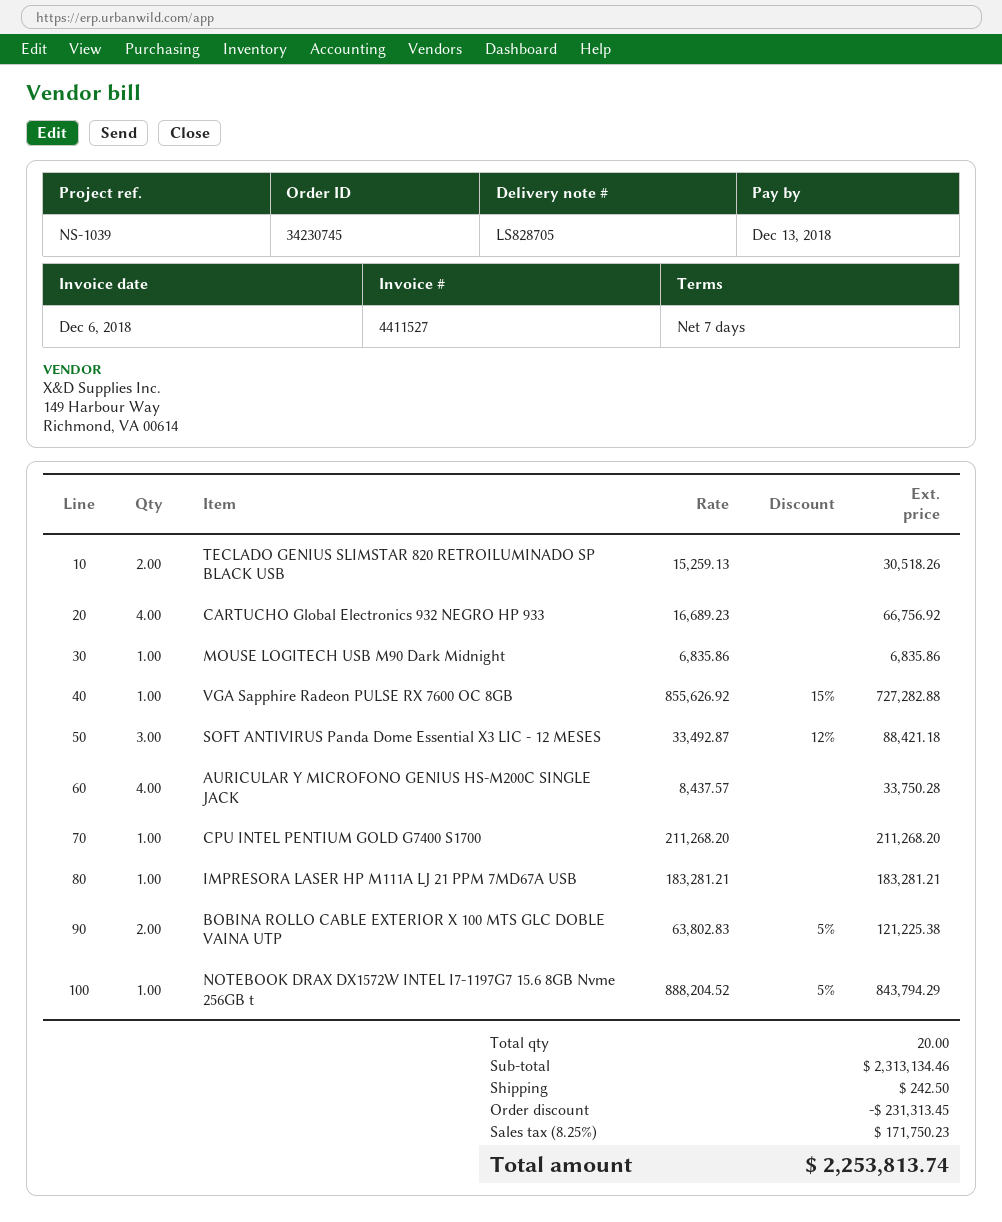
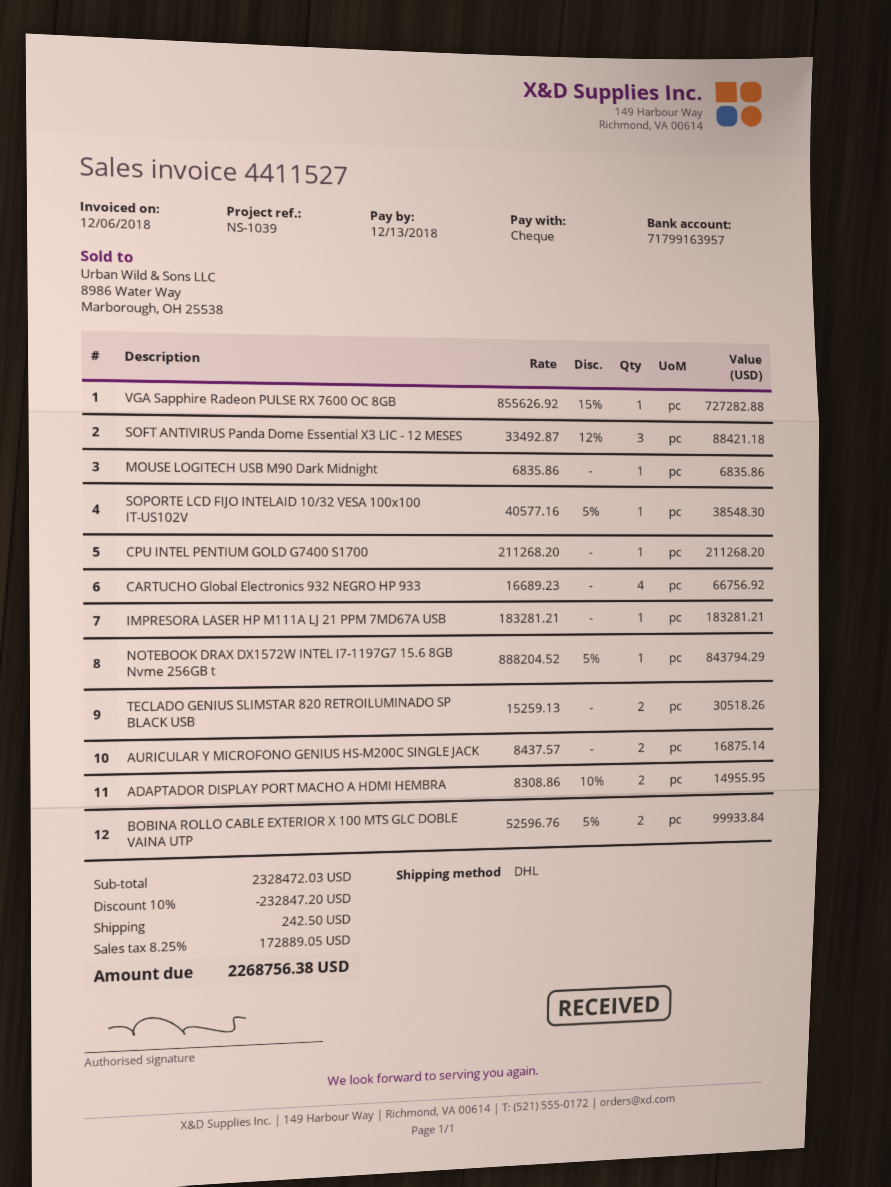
AURICULAR Y MICROFONO GENIUS HS-M200C SINGLE JACK: 4 x 8437.57 = 33750.28 -> 2 x 8437.57 = 16875.14
BOBINA ROLLO CABLE EXTERIOR X 100 MTS GLC DOBLE VAINA UTP: 2 x 63802.83 - 5% = 121225.38 -> 2 x 52596.76 - 5% = 99933.84
SOPORTE LCD FIJO INTELAID 10/32 VESA 100x100 IT-US102V: none -> 1 x 40577.16 - 5% = 38548.30
ADAPTADOR DISPLAY PORT MACHO A HDMI HEMBRA: none -> 2 x 8308.86 - 10% = 14955.95
subtotal: 2313134.46 -> 2328472.03
discount: 231313.45 -> 232847.20
tax: 8.25% = 171750.23 -> 8.25% = 172889.05
total: 2253813.74 -> 2268756.38

